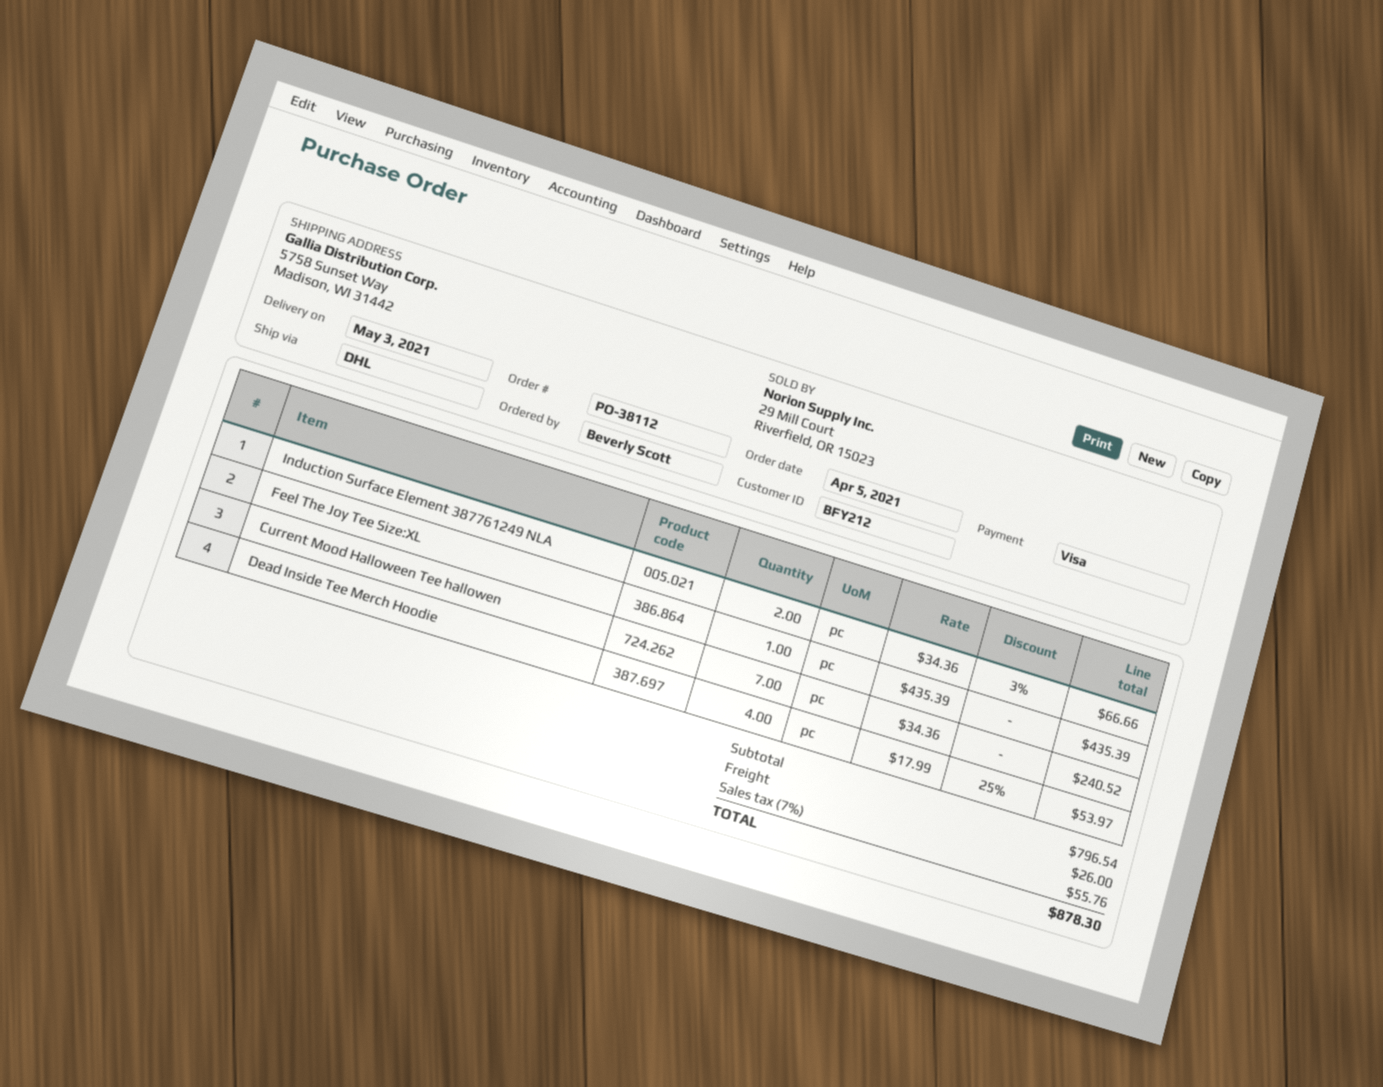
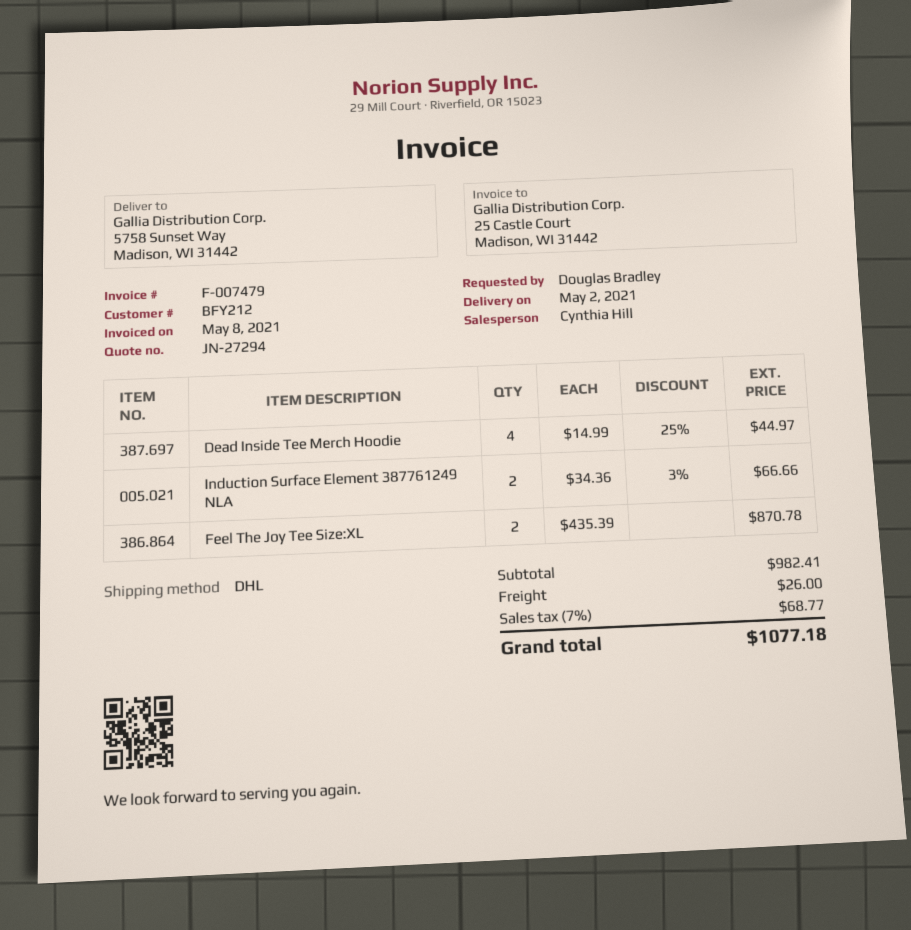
delivery date: 2021-05-03 -> 2021-05-02
ordered by: Beverly Scott -> Douglas Bradley
Feel The Joy Tee Size:XL: 1 x 435.39 = 435.39 -> 2 x 435.39 = 870.78
Current Mood Halloween Tee hallowen: 7 x 34.36 = 240.52 -> none
Dead Inside Tee Merch Hoodie: 4 x 17.99 - 25% = 53.97 -> 4 x 14.99 - 25% = 44.97
subtotal: 796.54 -> 982.41
tax: 7% = 55.76 -> 7% = 68.77
total: 878.30 -> 1077.18

